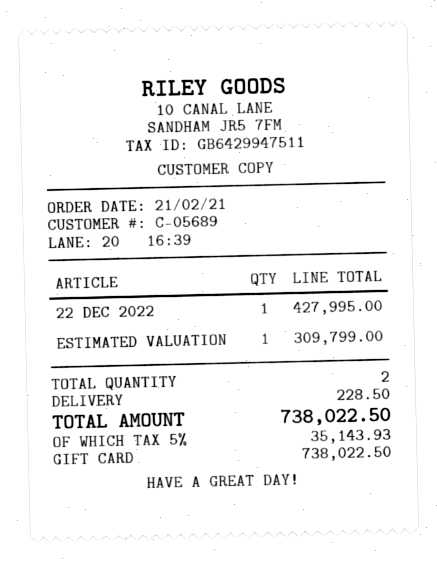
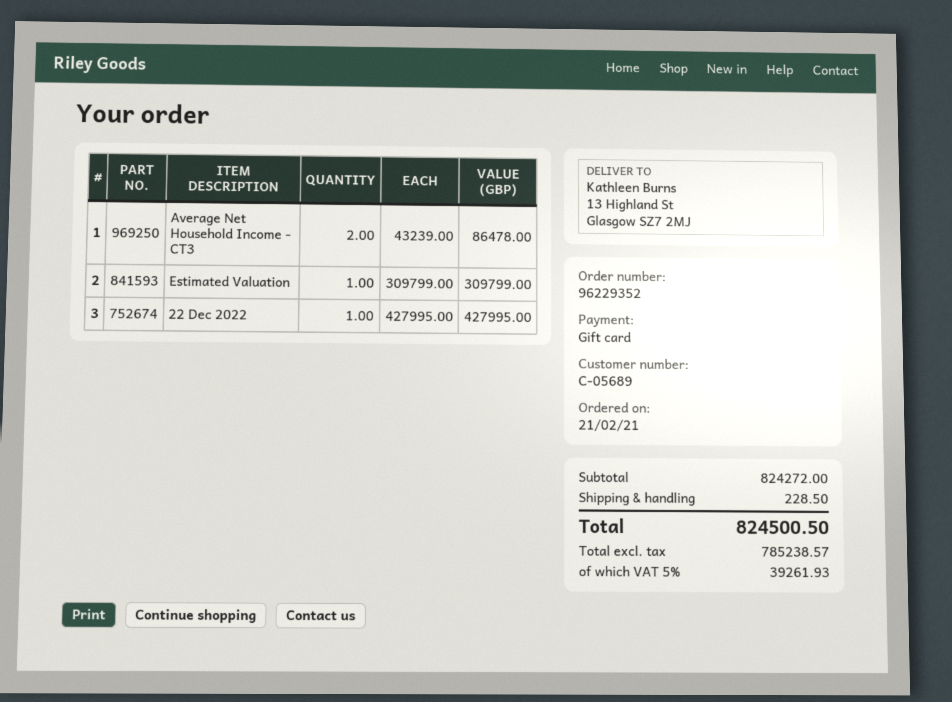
Average Net Household Income - CT3: none -> 2 for 86478.00
tax: 5% = 35143.93 -> 5% = 39261.93
total: 738022.50 -> 824500.50

